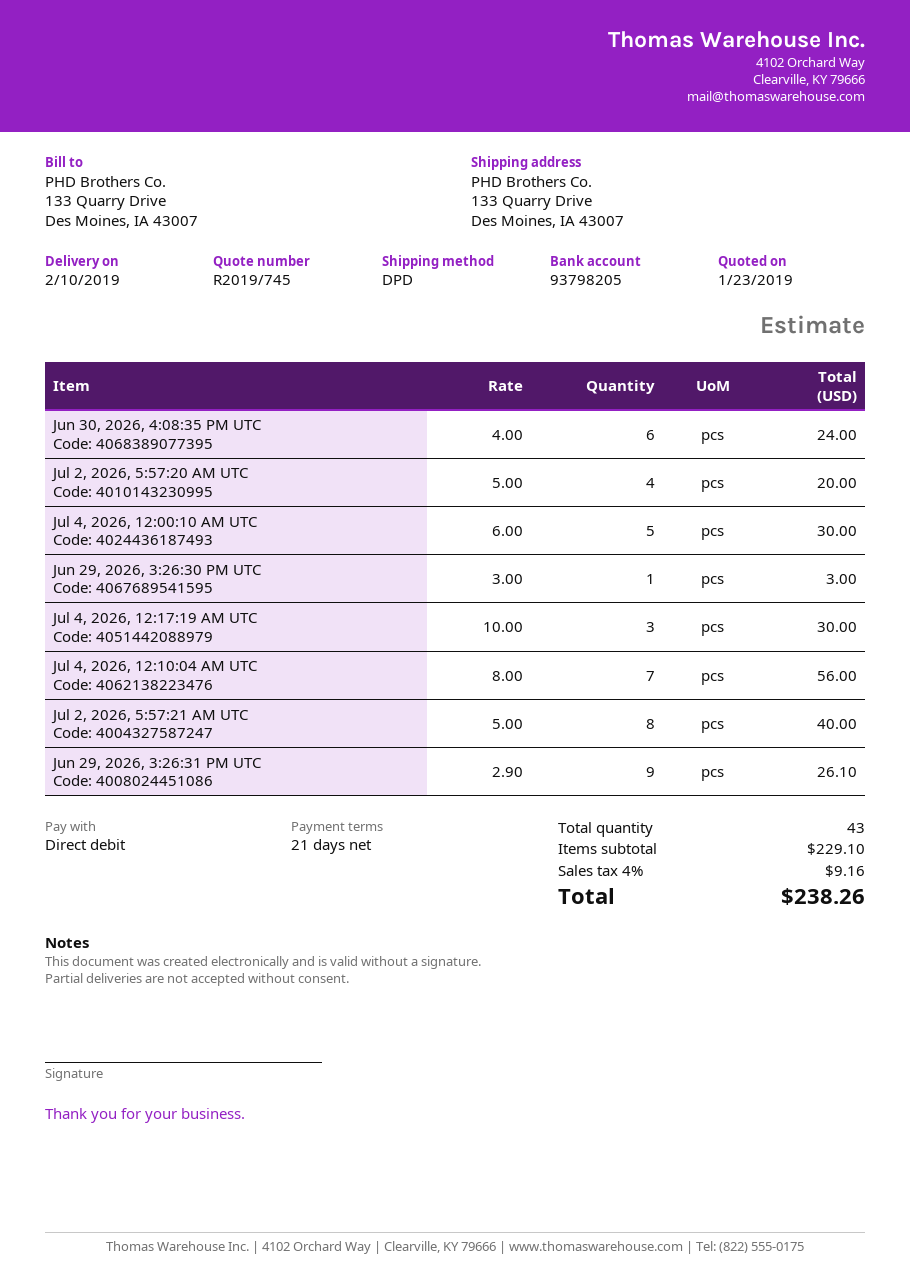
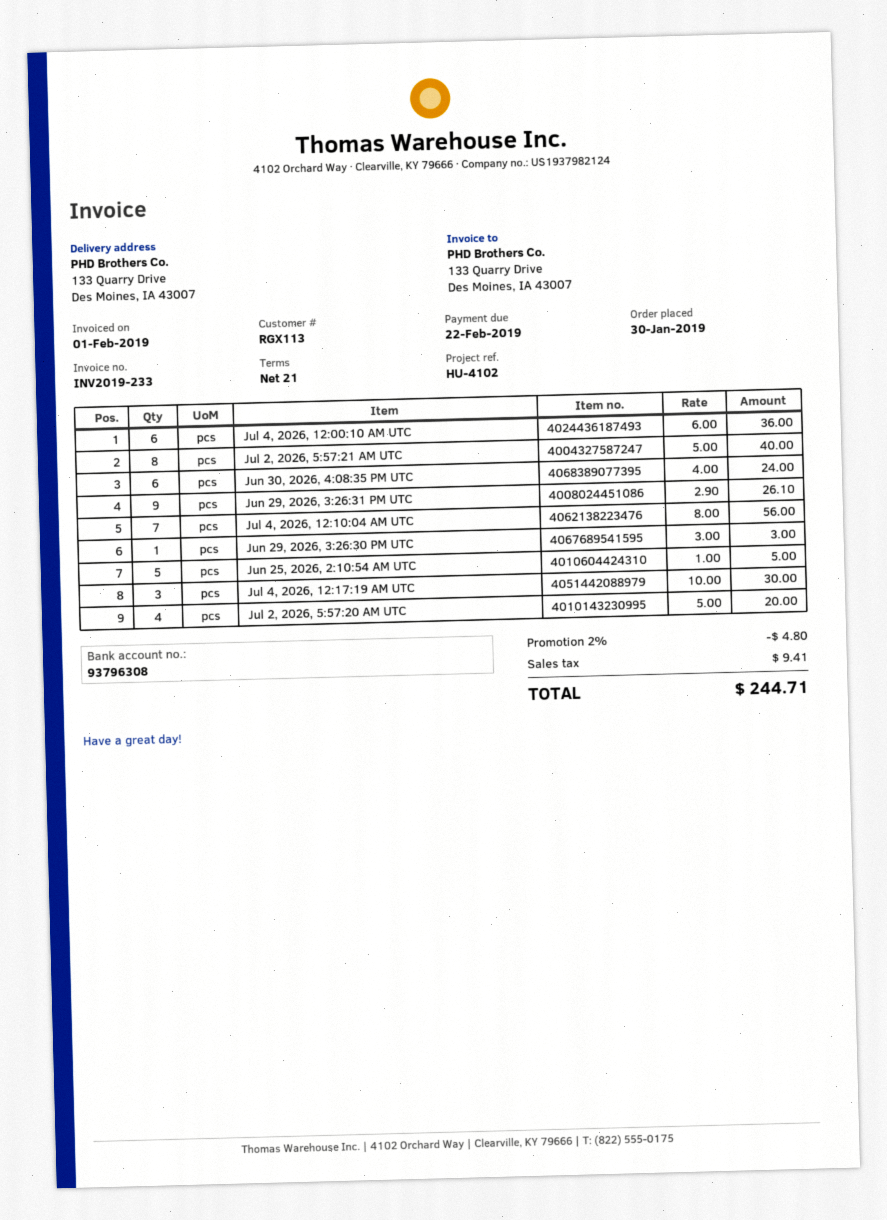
bank account: 93798205 -> 93796308
Jul 4, 2026, 12:00:10 AM UTC: 5 x 6.00 = 30.00 -> 6 x 6.00 = 36.00
Jun 25, 2026, 2:10:54 AM UTC: none -> 5 x 1.00 = 5.00
discount: none -> 2% = 4.80
tax: 9.16 -> 9.41
total: 238.26 -> 244.71

